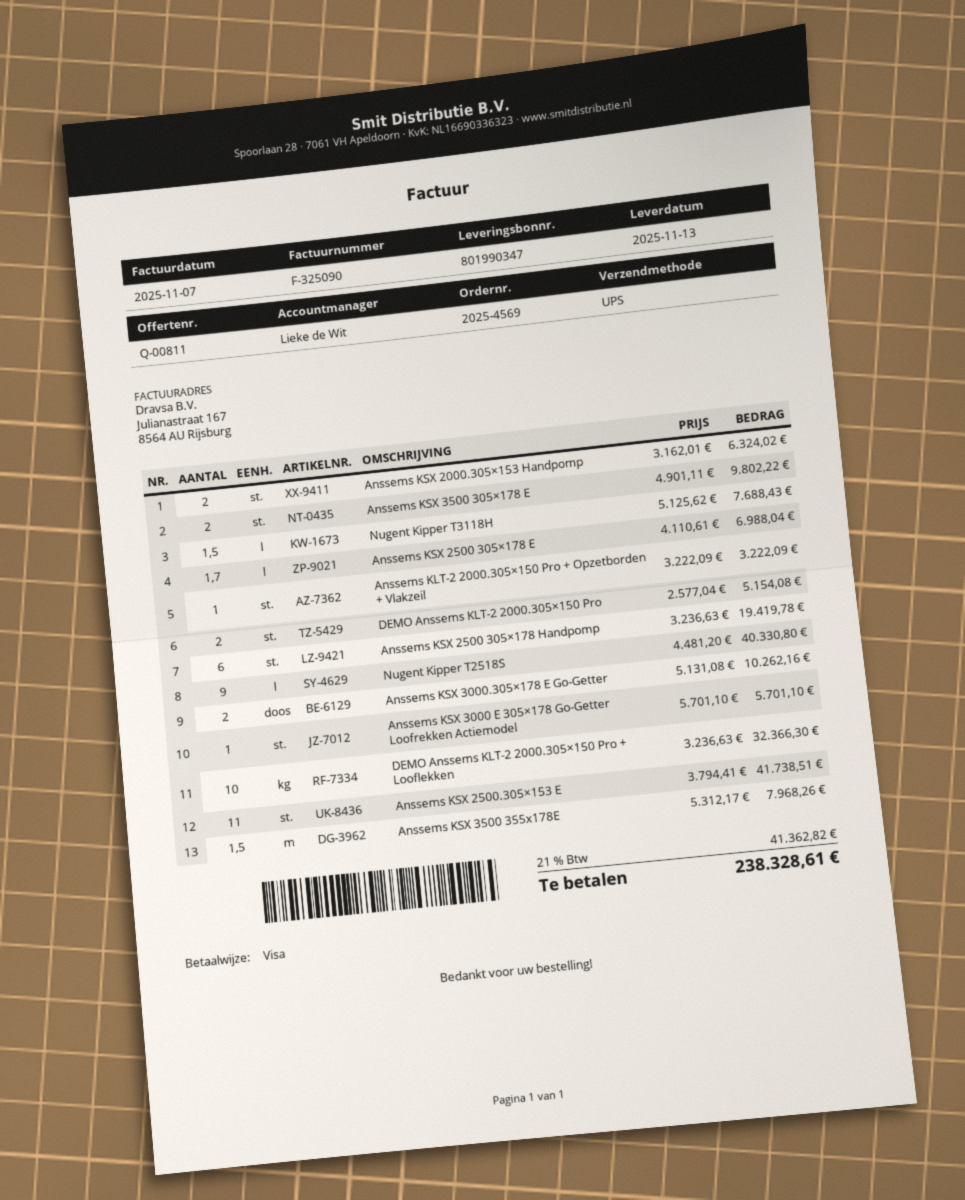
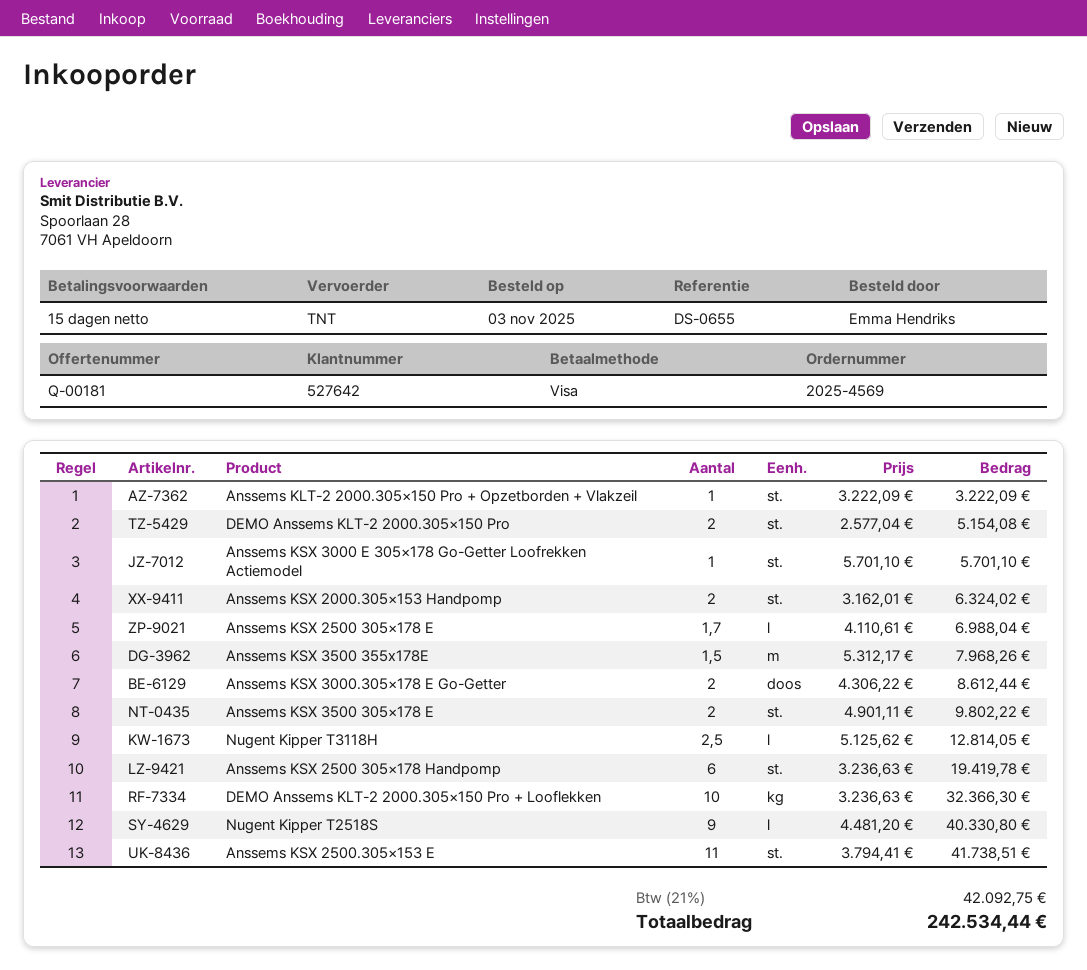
quote number: Q-00811 -> Q-00181
shipping method: UPS -> TNT
Nugent Kipper T3118H: 1.5 x 5125.62 = 7688.43 -> 2.5 x 5125.62 = 12814.05
Anssems KSX 3000.305×178 E Go-Getter: 2 x 5131.08 = 10262.16 -> 2 x 4306.22 = 8612.44
tax: 21% = 41362.82 -> 21% = 42092.75
total: 238328.61 -> 242534.44

